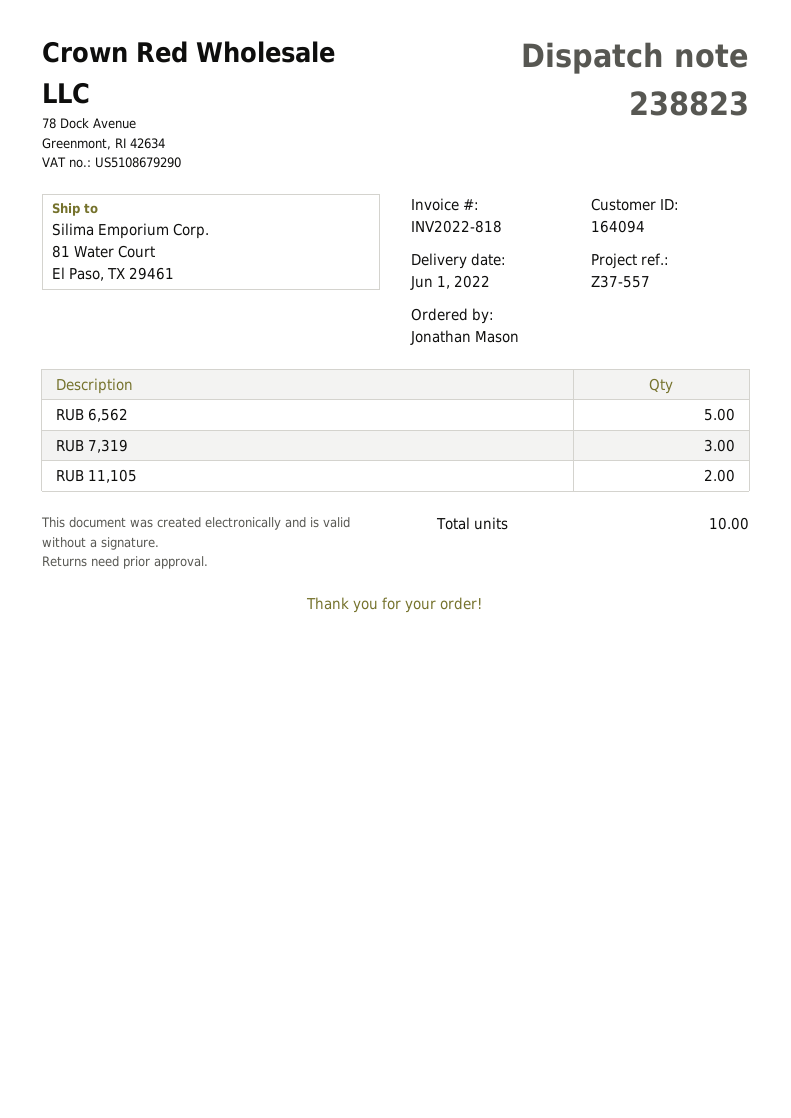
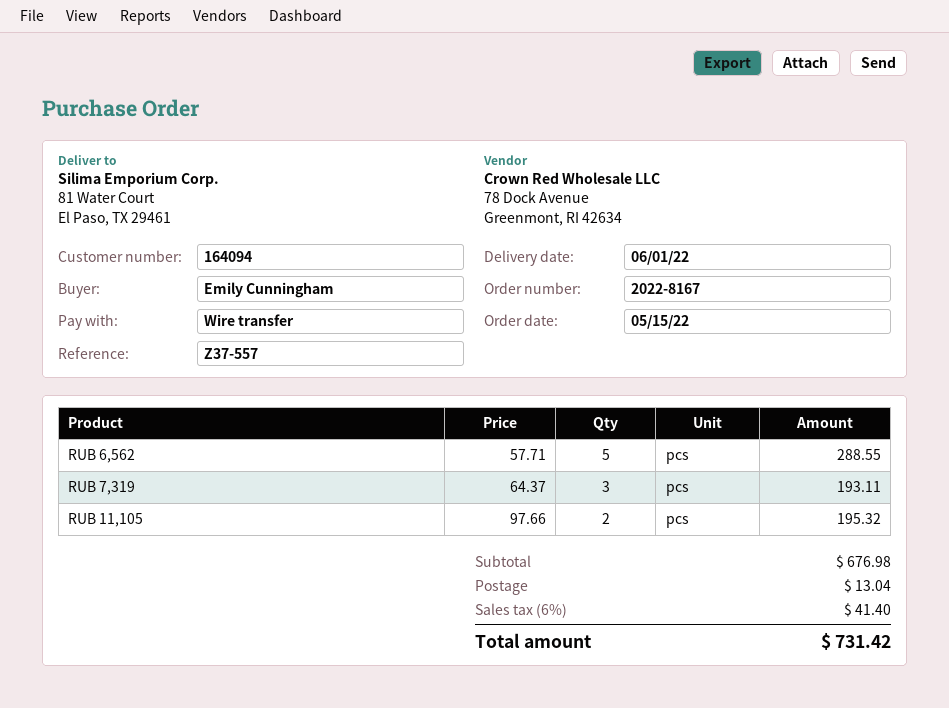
ordered by: Jonathan Mason -> Emily Cunningham

